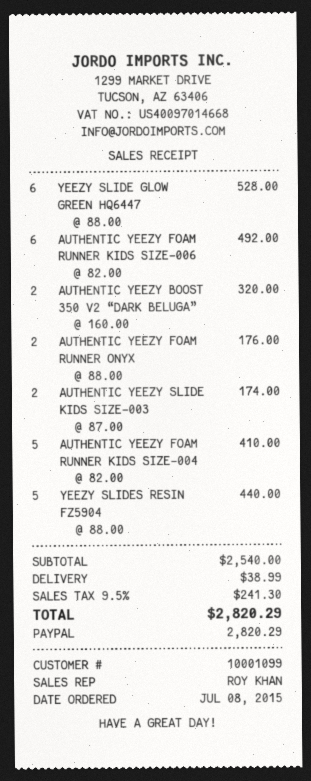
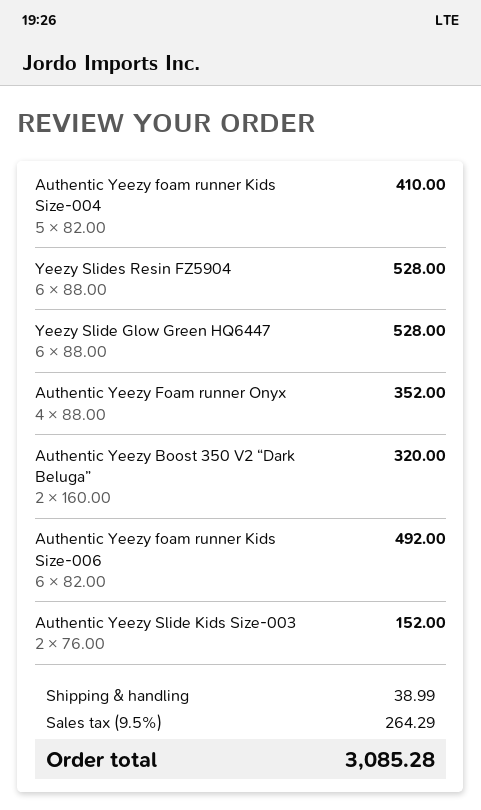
AUTHENTIC YEEZY FOAM RUNNER ONYX: 2 x 88.00 = 176.00 -> 4 x 88.00 = 352.00
AUTHENTIC YEEZY SLIDE KIDS SIZE-003: 2 x 87.00 = 174.00 -> 2 x 76.00 = 152.00
YEEZY SLIDES RESIN FZ5904: 5 x 88.00 = 440.00 -> 6 x 88.00 = 528.00
tax: 9.5% = 241.30 -> 9.5% = 264.29
total: 2820.29 -> 3085.28

